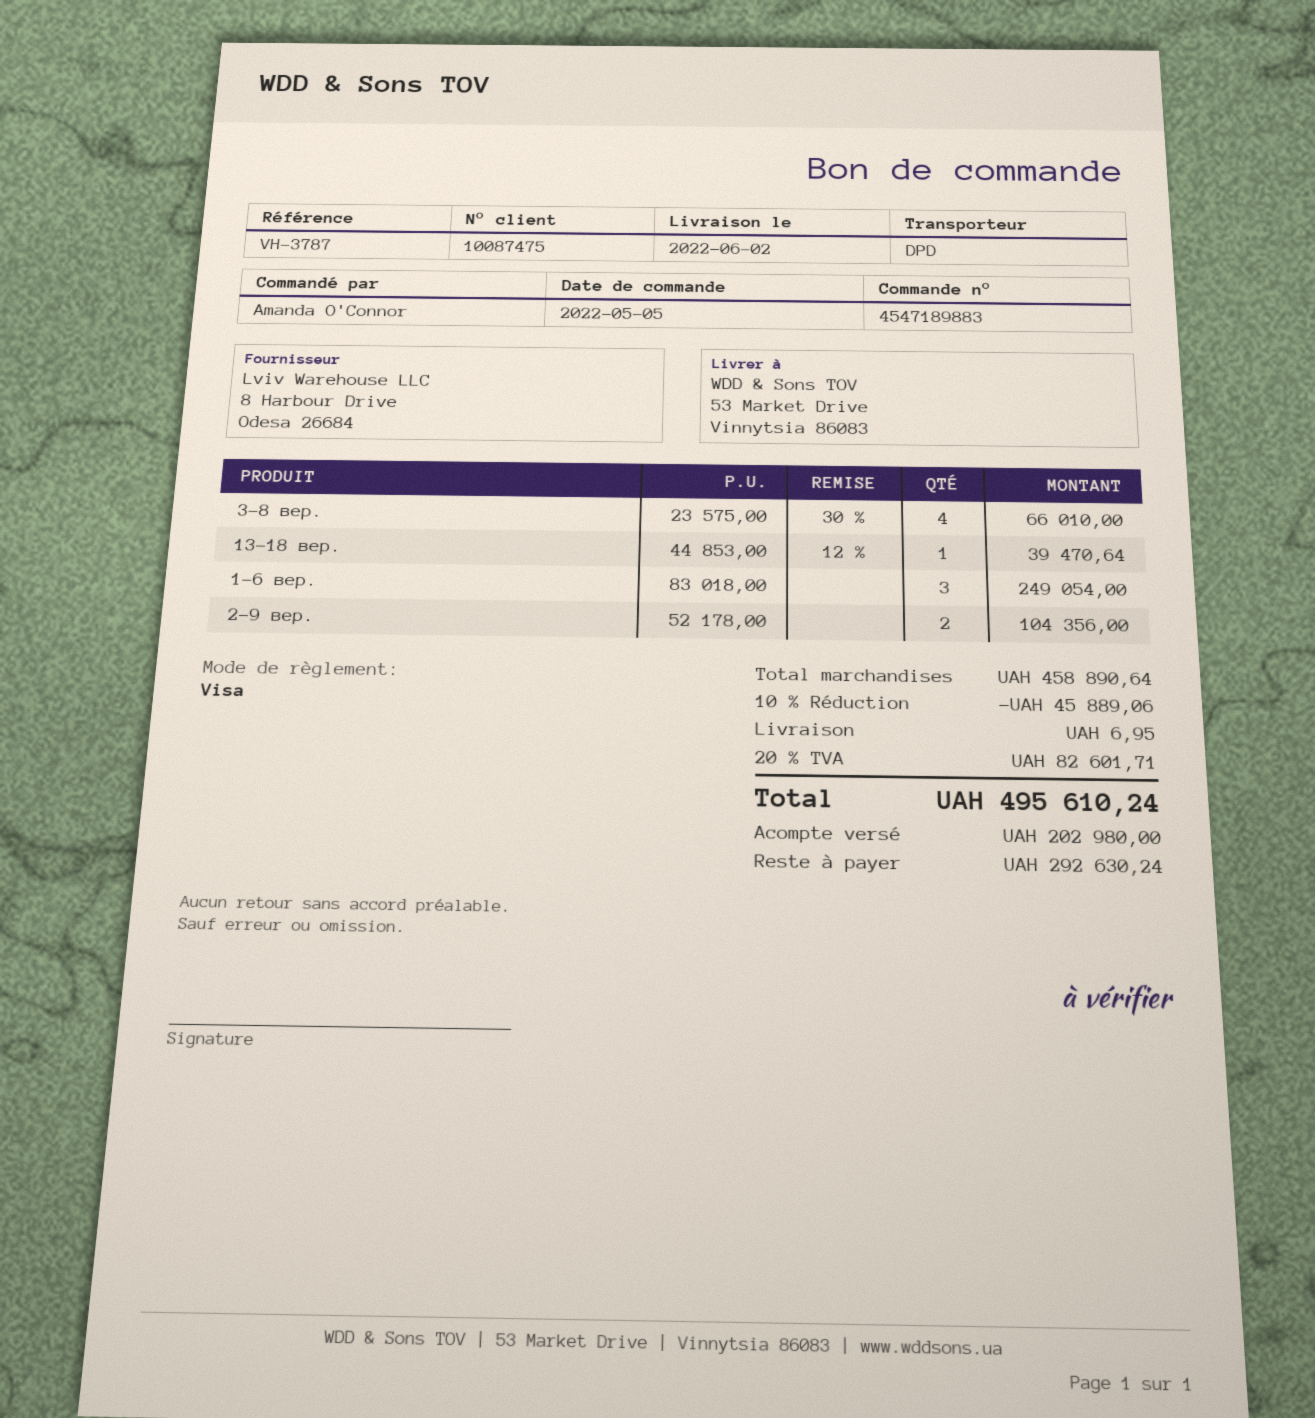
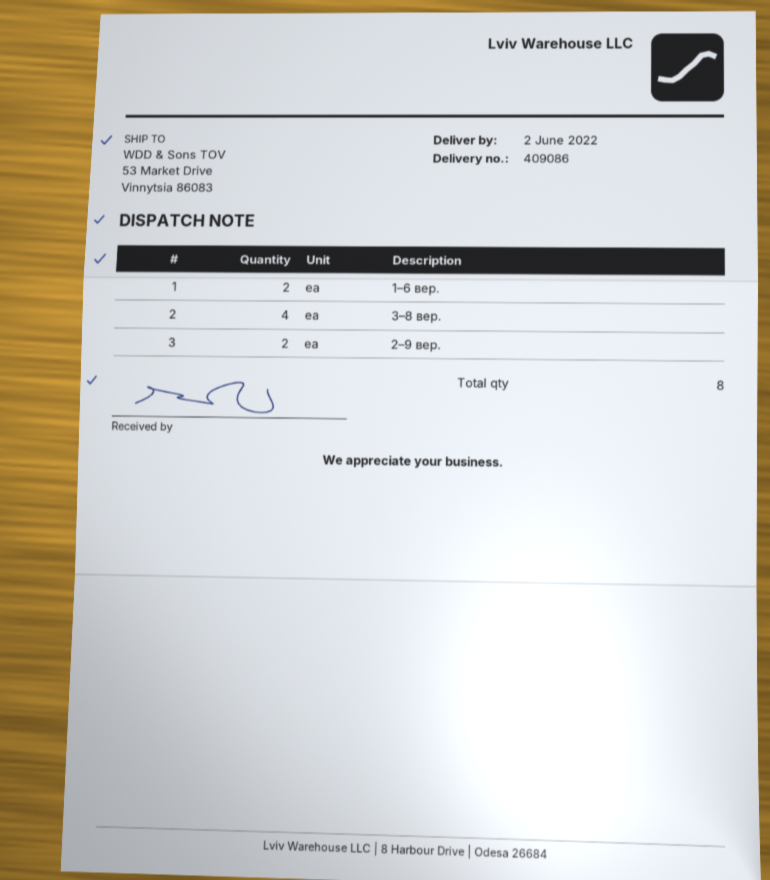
13–18 вер.: 1 -> none
1–6 вер.: 3 -> 2

